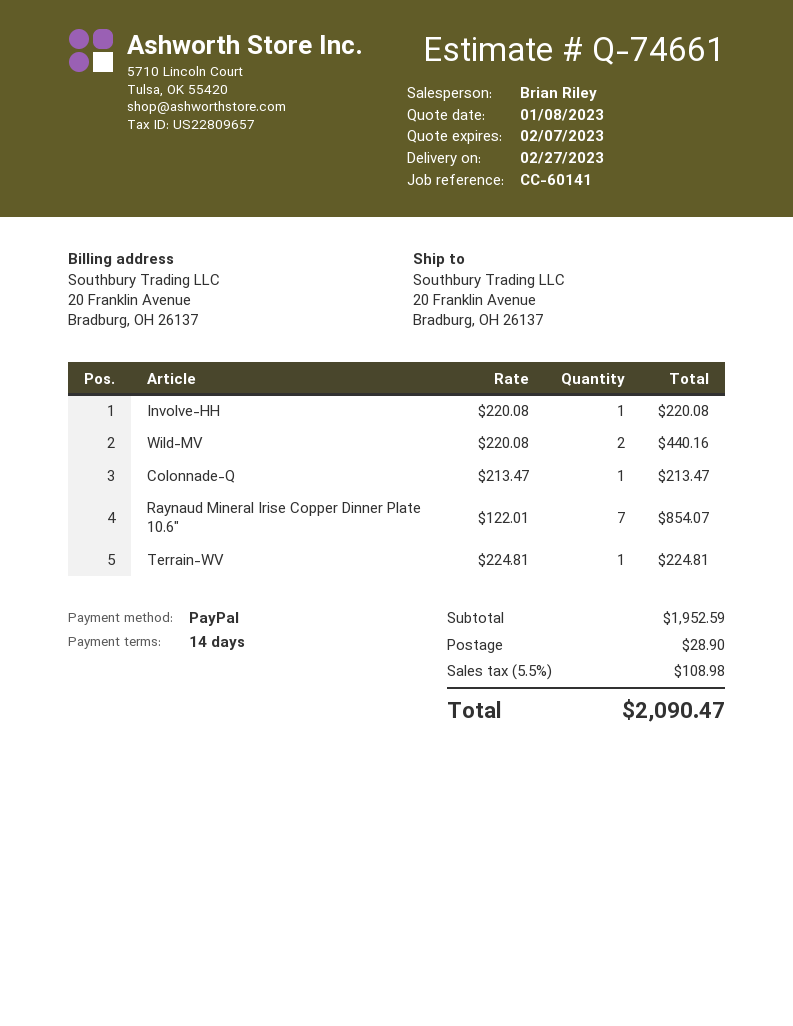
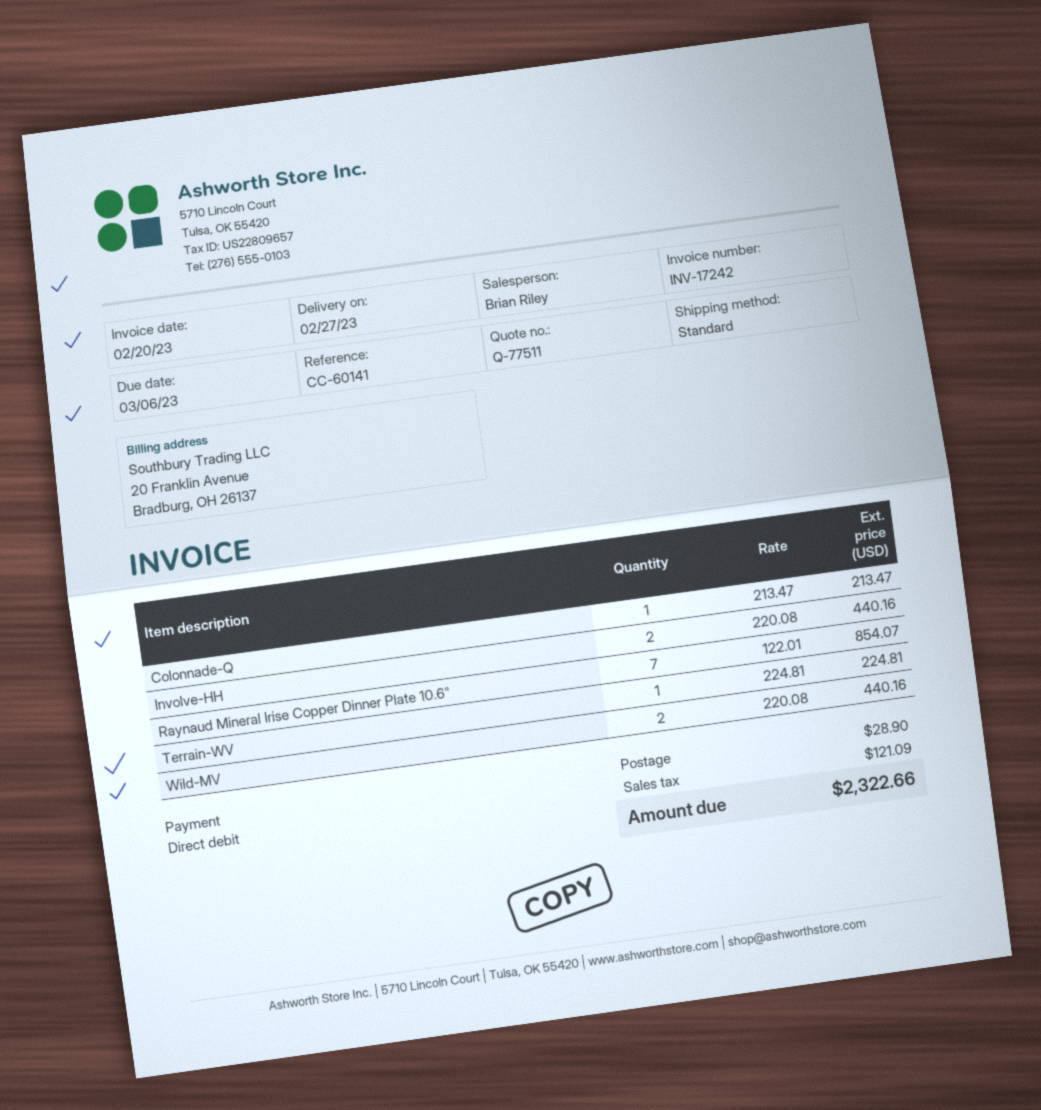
quote number: Q-74661 -> Q-77511
payment method: PayPal -> direct debit
Involve-HH: 1 x 220.08 = 220.08 -> 2 x 220.08 = 440.16
tax: 108.98 -> 121.09
total: 2090.47 -> 2322.66

